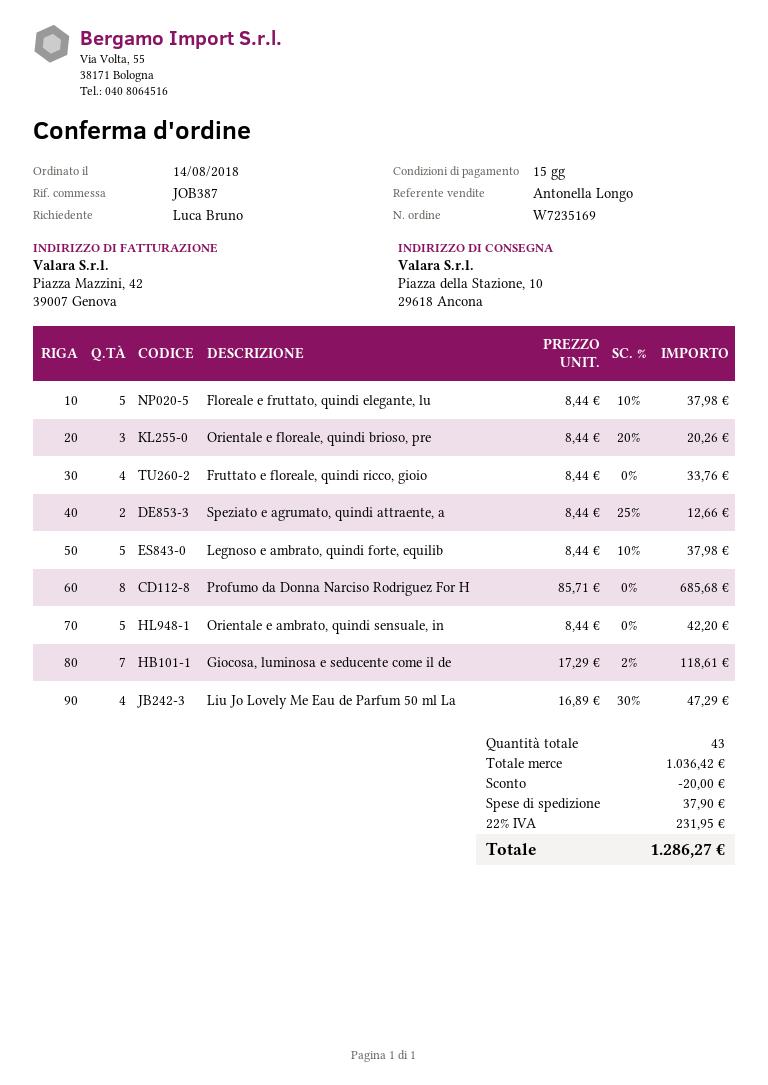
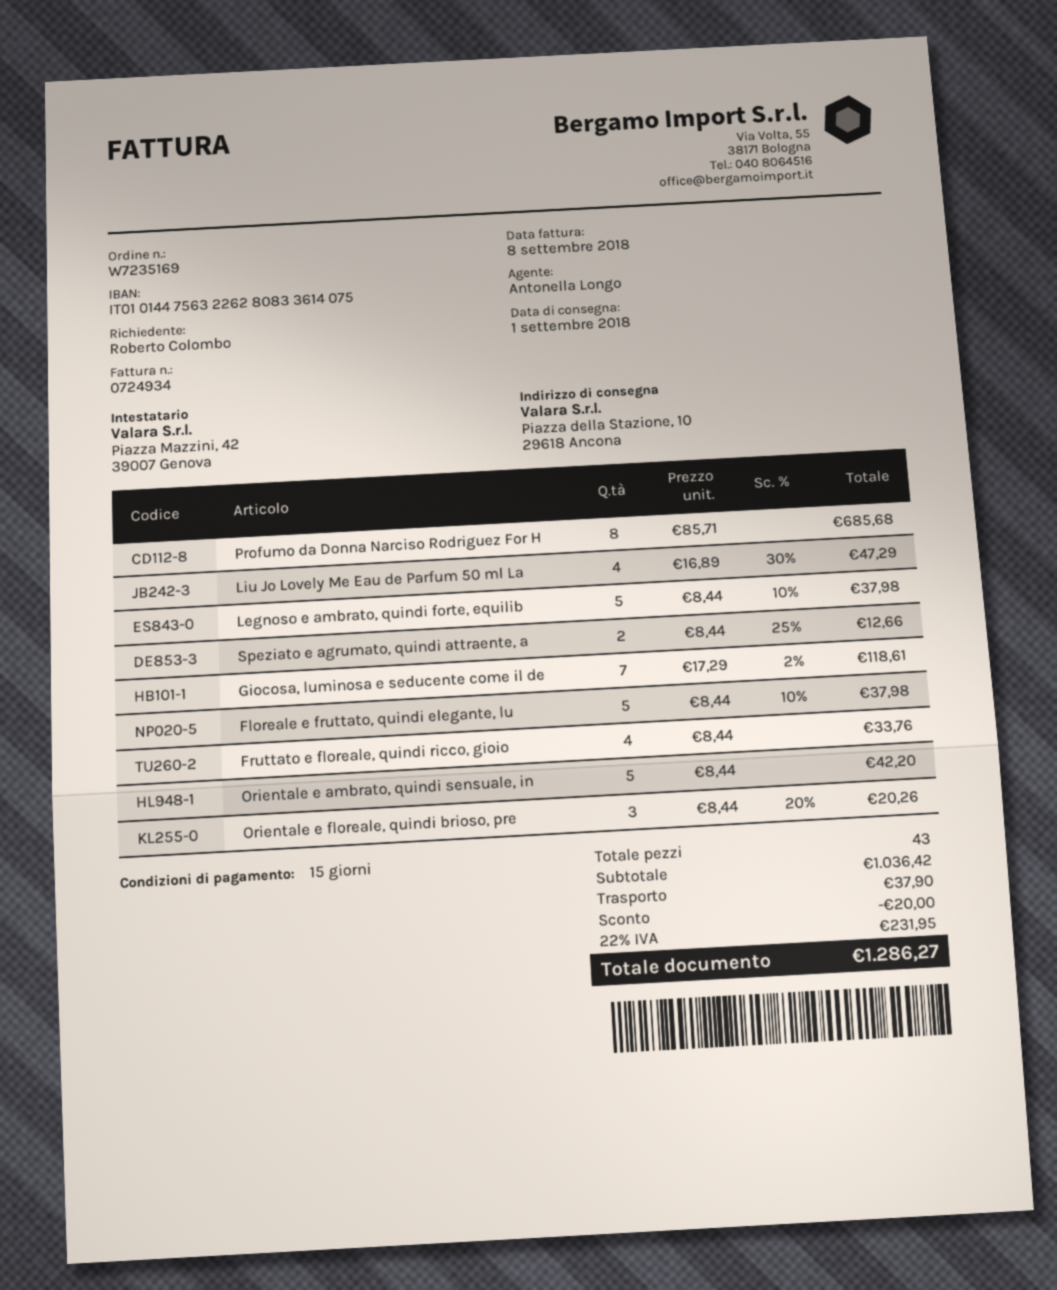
ordered by: Luca Bruno -> Roberto Colombo

